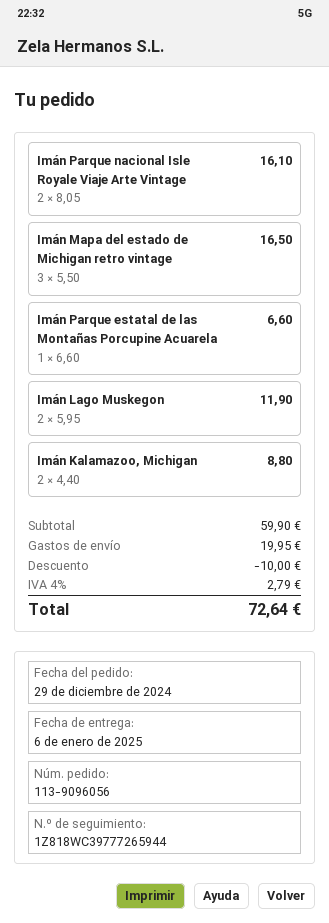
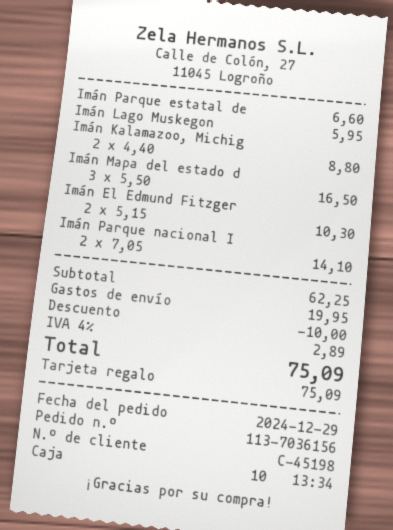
order number: 113-9096056 -> 113-7036156
Imán Parque nacional Isle Royale Viaje Arte Vintage: 2 x 8.05 = 16.10 -> 2 x 7.05 = 14.10
Imán Lago Muskegon: 2 x 5.95 = 11.90 -> 1 x 5.95 = 5.95
Imán El Edmund Fitzger: none -> 2 x 5.15 = 10.30
subtotal: 59.90 -> 62.25
tax: 4% = 2.79 -> 4% = 2.89
total: 72.64 -> 75.09

